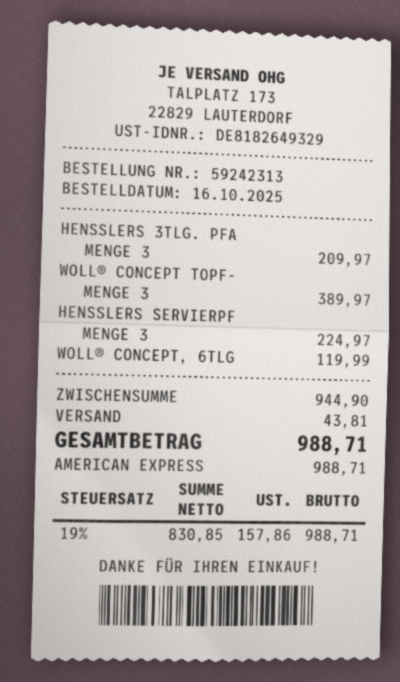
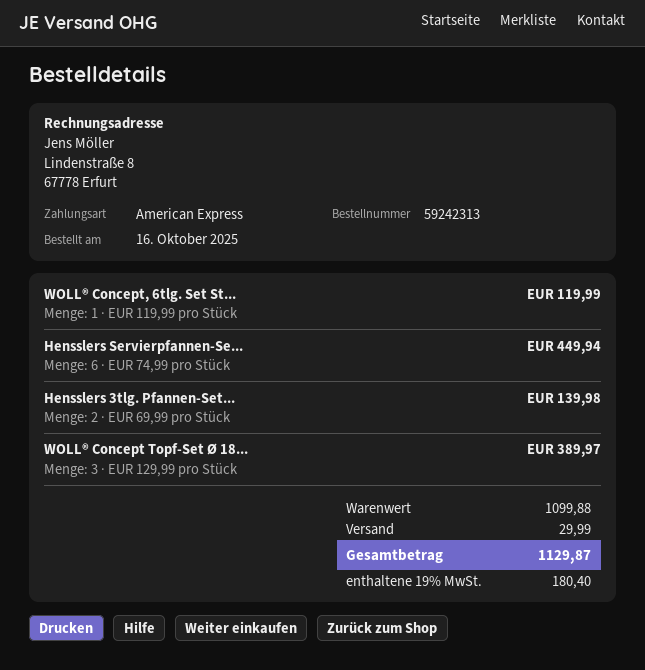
HENSSLERS 3TLG. PFA: 3 for 209.97 -> 2 for 139.98
HENSSLERS SERVIERPF: 3 for 224.97 -> 6 for 449.94
subtotal: 944.90 -> 1099.88
shipping: 43.81 -> 29.99
tax: 19% = 157.86 -> 19% = 180.40
total: 988.71 -> 1129.87

